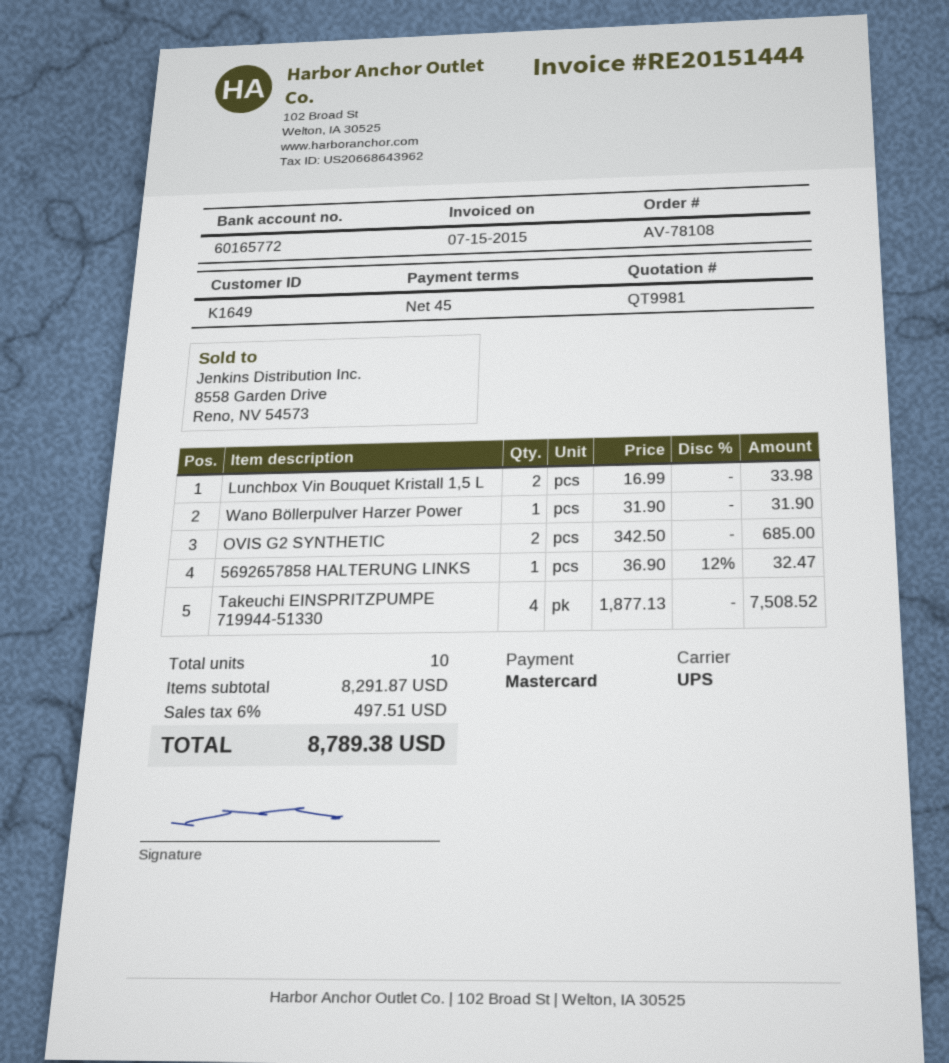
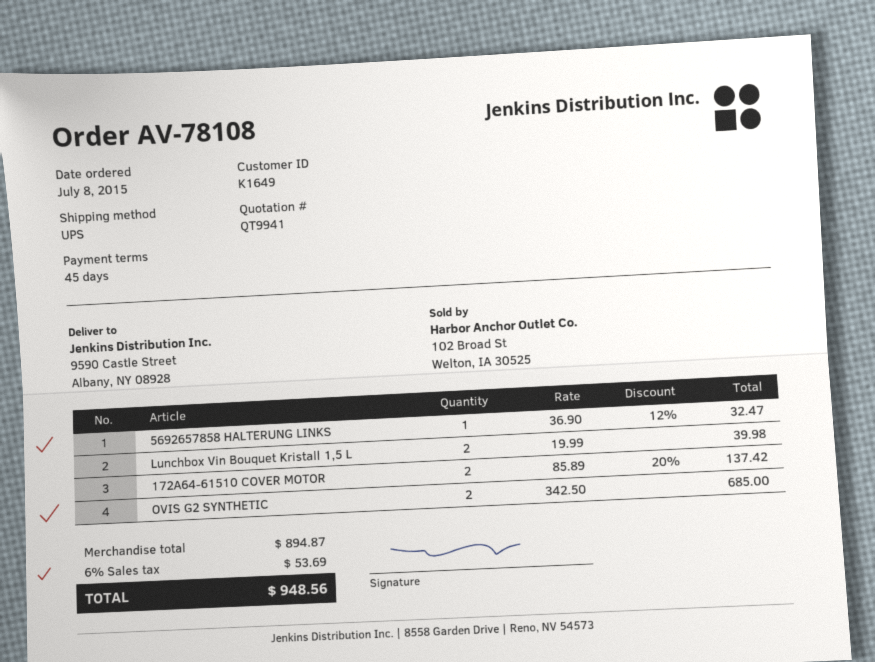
quote number: QT9981 -> QT9941
Lunchbox Vin Bouquet Kristall 1,5 L: 2 x 16.99 = 33.98 -> 2 x 19.99 = 39.98
Wano Böllerpulver Harzer Power: 1 x 31.90 = 31.90 -> none
Takeuchi EINSPRITZPUMPE 719944-51330: 4 x 1877.13 = 7508.52 -> none
172A64-61510 COVER MOTOR: none -> 2 x 85.89 - 20% = 137.42
subtotal: 8291.87 -> 894.87
tax: 6% = 497.51 -> 6% = 53.69
total: 8789.38 -> 948.56

